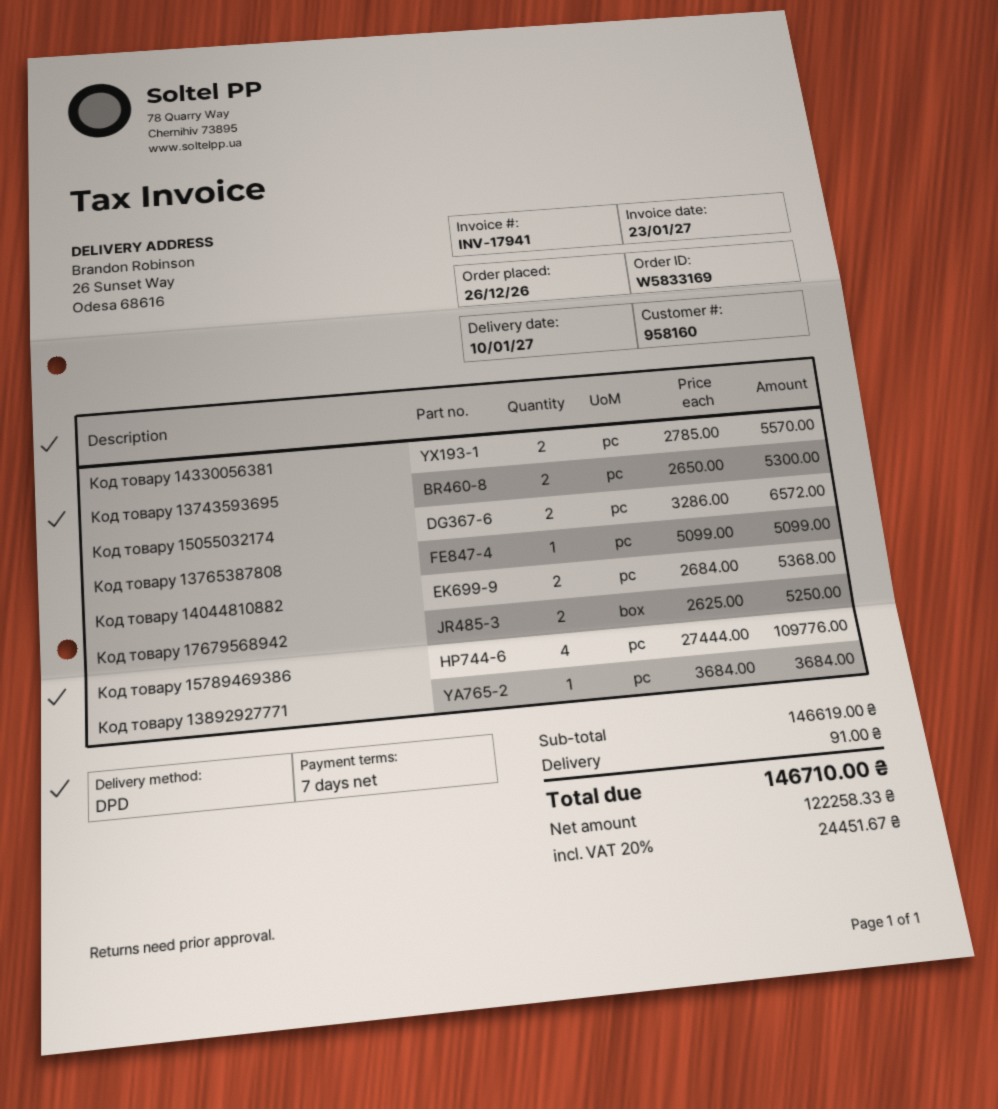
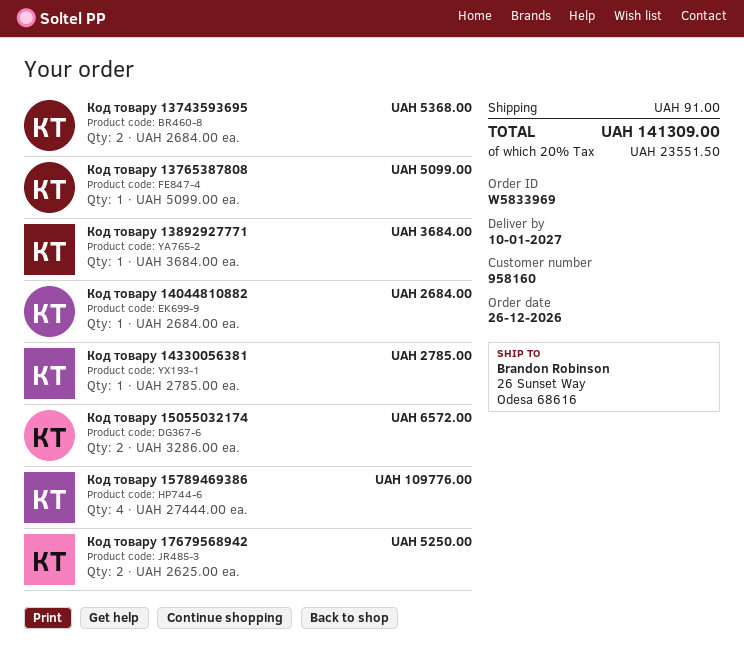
order number: W5833169 -> W5833969
Код товару 14330056381: 2 x 2785.00 = 5570.00 -> 1 x 2785.00 = 2785.00
Код товару 13743593695: 2 x 2650.00 = 5300.00 -> 2 x 2684.00 = 5368.00
Код товару 14044810882: 2 x 2684.00 = 5368.00 -> 1 x 2684.00 = 2684.00
tax: 20% = 24451.67 -> 20% = 23551.50
total: 146710.00 -> 141309.00

